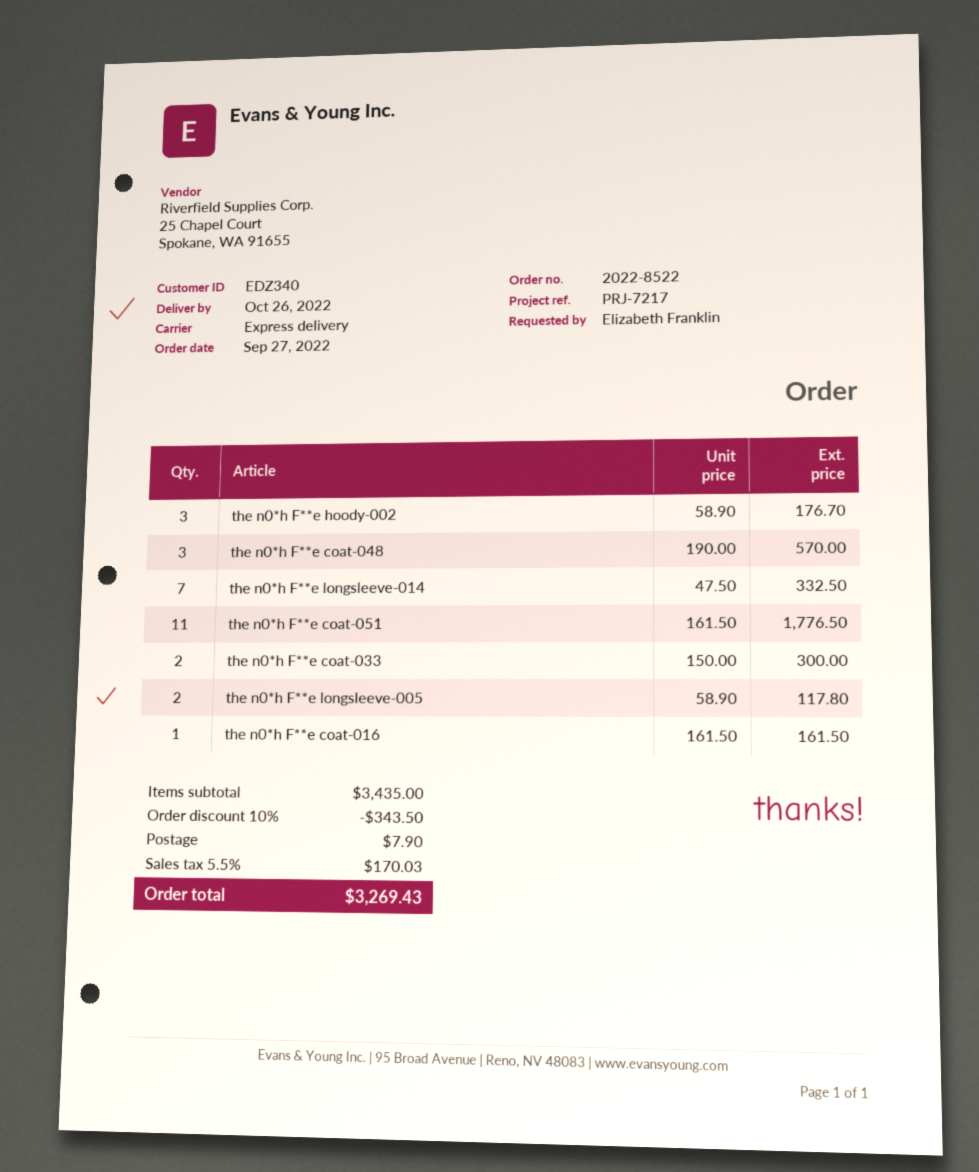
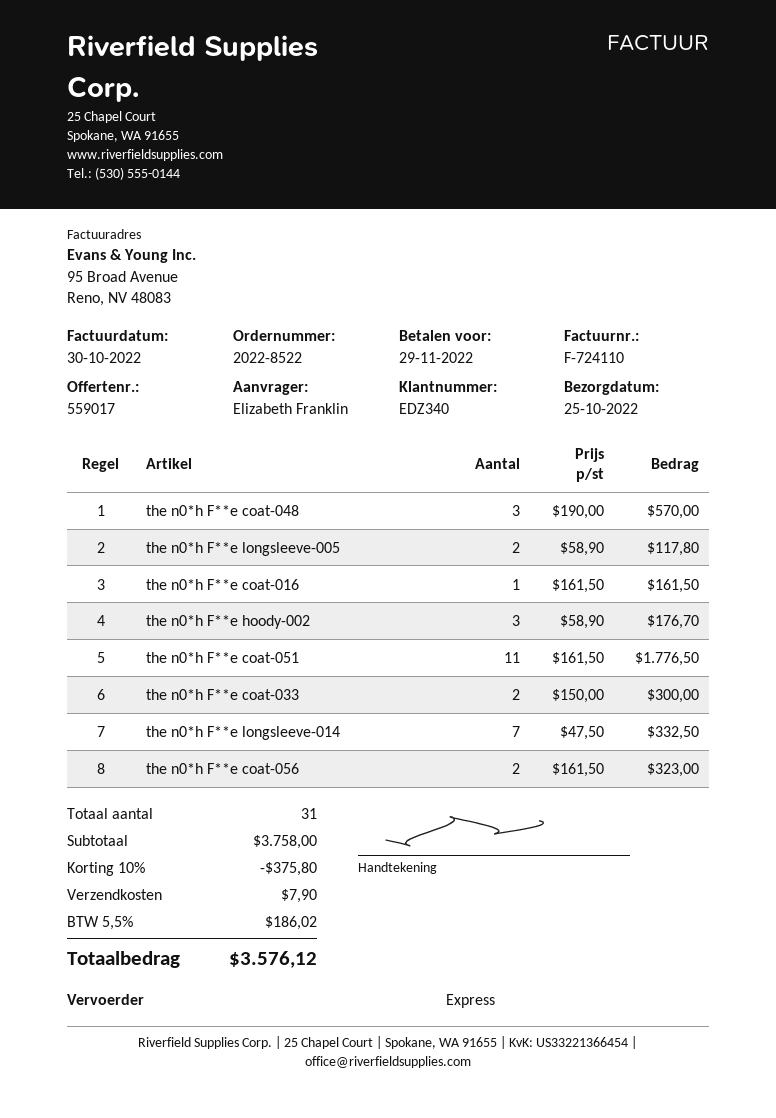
delivery date: 2022-10-26 -> 2022-10-25
the n0*h F**e coat-056: none -> 2 x 161.50 = 323.00
subtotal: 3435.00 -> 3758.00
discount: 10% = 343.50 -> 10% = 375.80
tax: 5.5% = 170.03 -> 5.5% = 186.02
total: 3269.43 -> 3576.12

